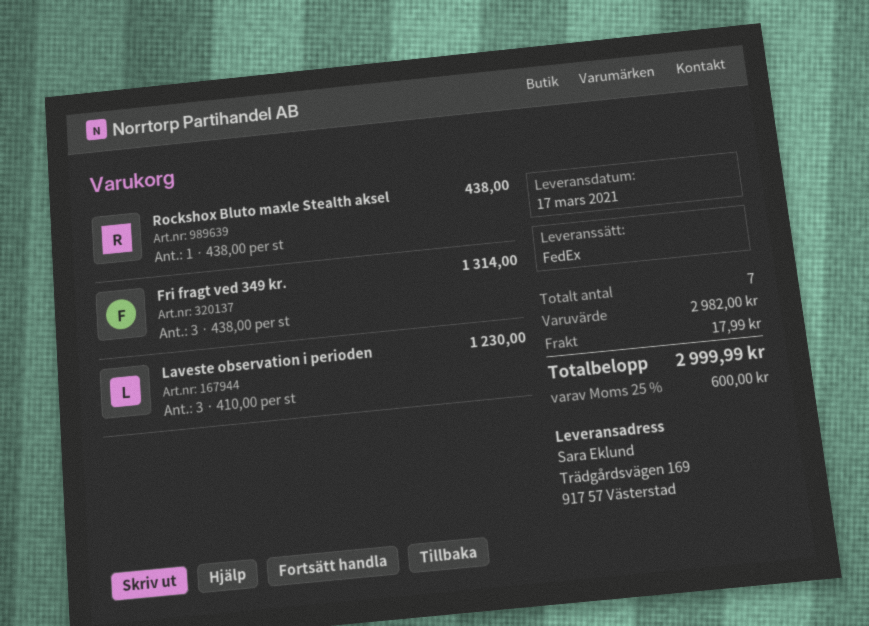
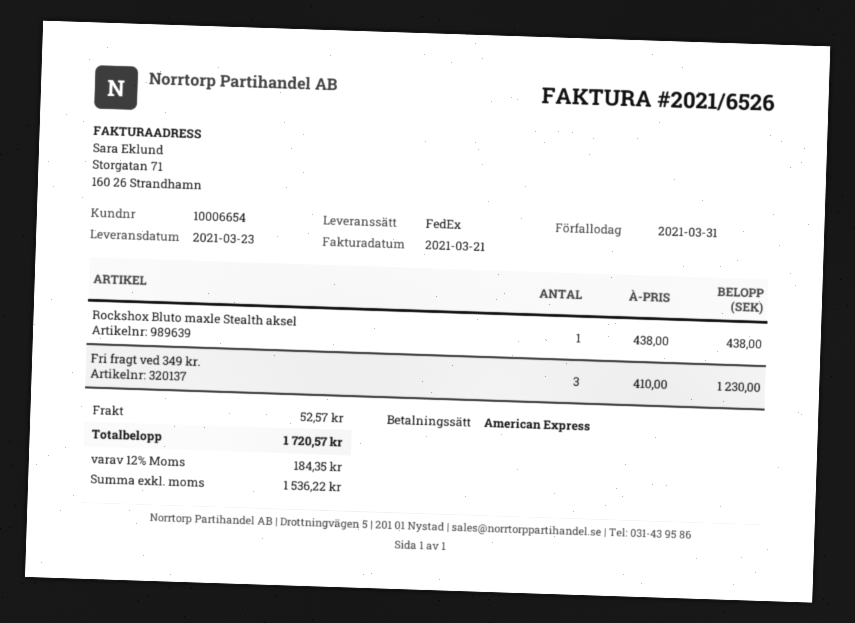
delivery date: 2021-03-17 -> 2021-03-23
Fri fragt ved 349 kr.: 3 x 438.00 = 1314.00 -> 3 x 410.00 = 1230.00
Laveste observation i perioden: 3 x 410.00 = 1230.00 -> none
shipping: 17.99 -> 52.57
tax: 25% = 600.00 -> 12% = 184.35
total: 2999.99 -> 1720.57

